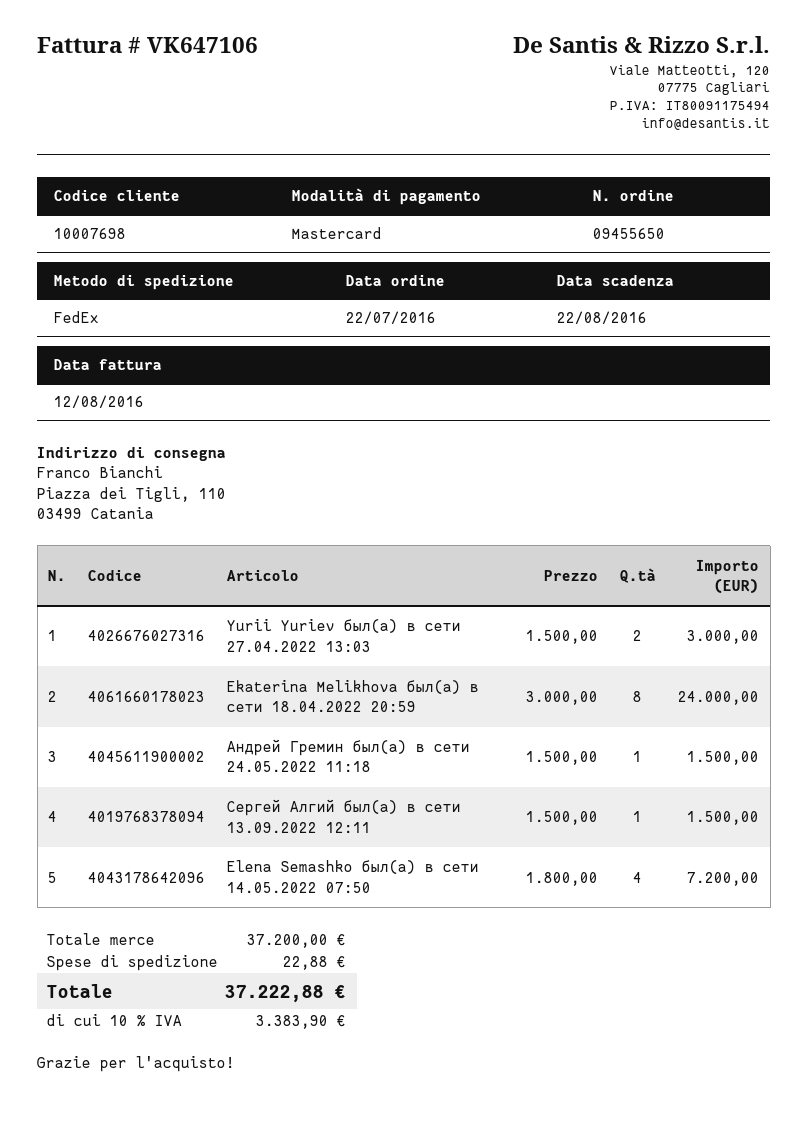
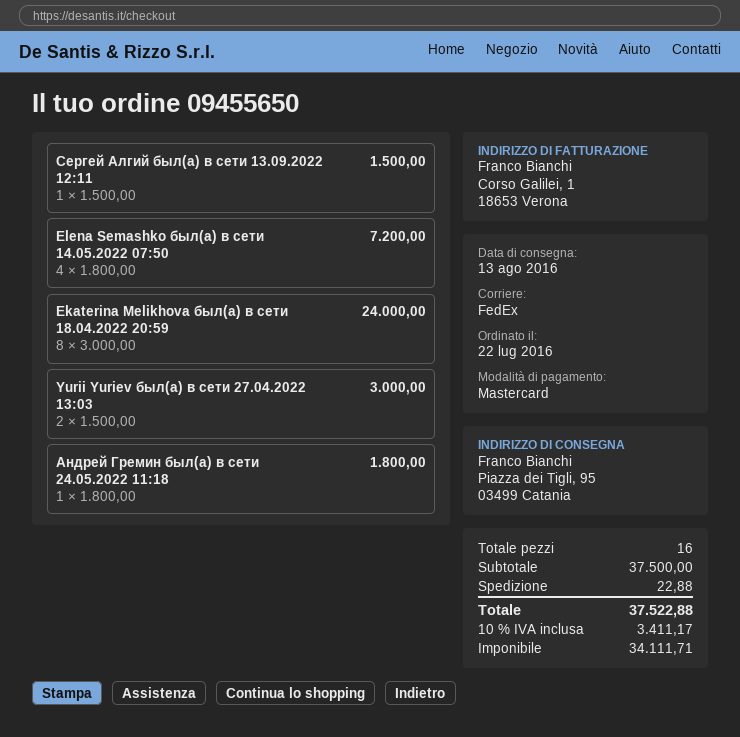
ship to: Piazza dei Tigli, 110, 03499 Catania -> Piazza dei Tigli, 95, 03499 Catania
Андрей Гремин был(а) в сети 24.05.2022 11:18: 1 x 1500.00 = 1500.00 -> 1 x 1800.00 = 1800.00
subtotal: 37200.00 -> 37500.00
tax: 10% = 3383.90 -> 10% = 3411.17
total: 37222.88 -> 37522.88

